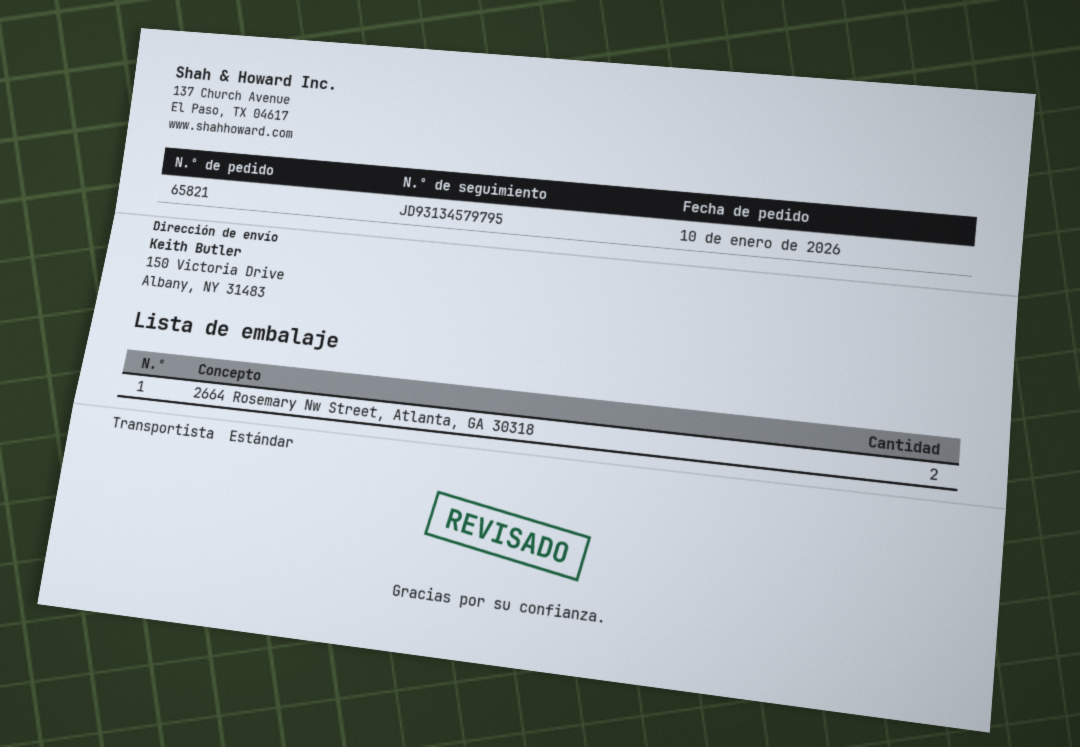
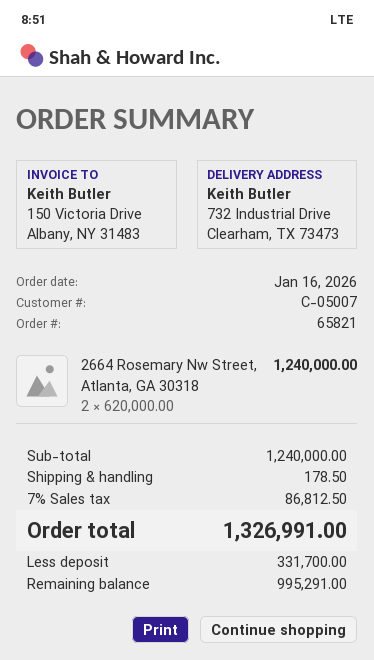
order date: 2026-01-10 -> 2026-01-16
ship to: 150 Victoria Drive, Albany, NY 31483 -> 732 Industrial Drive, Clearham, TX 73473

